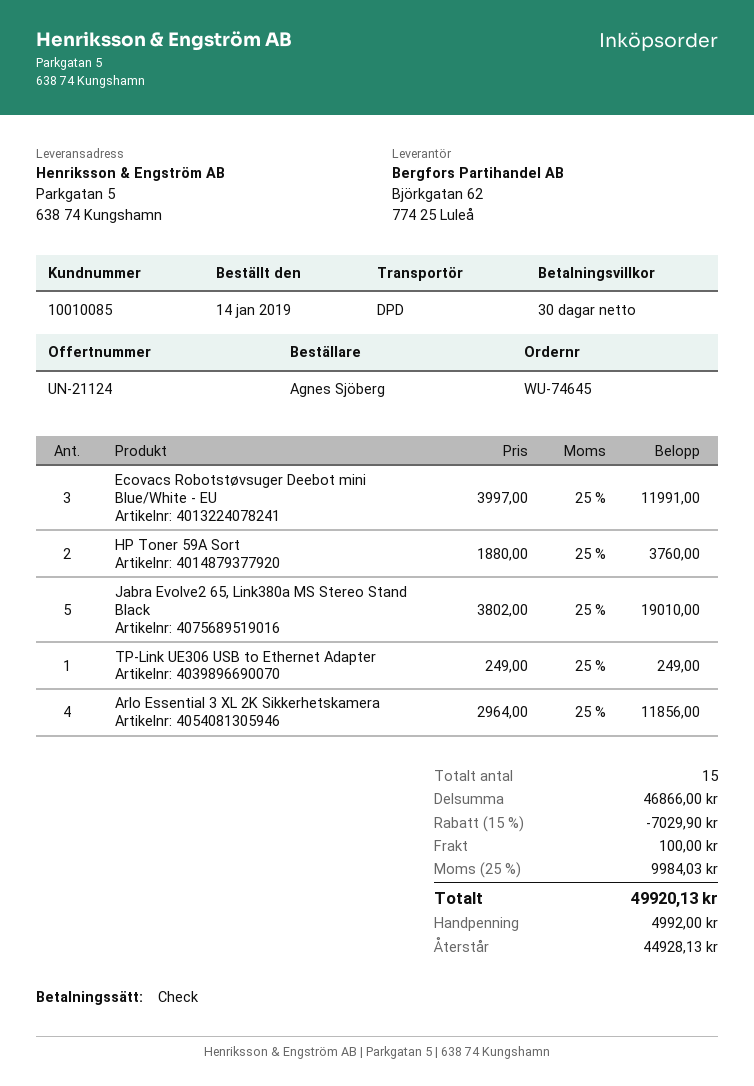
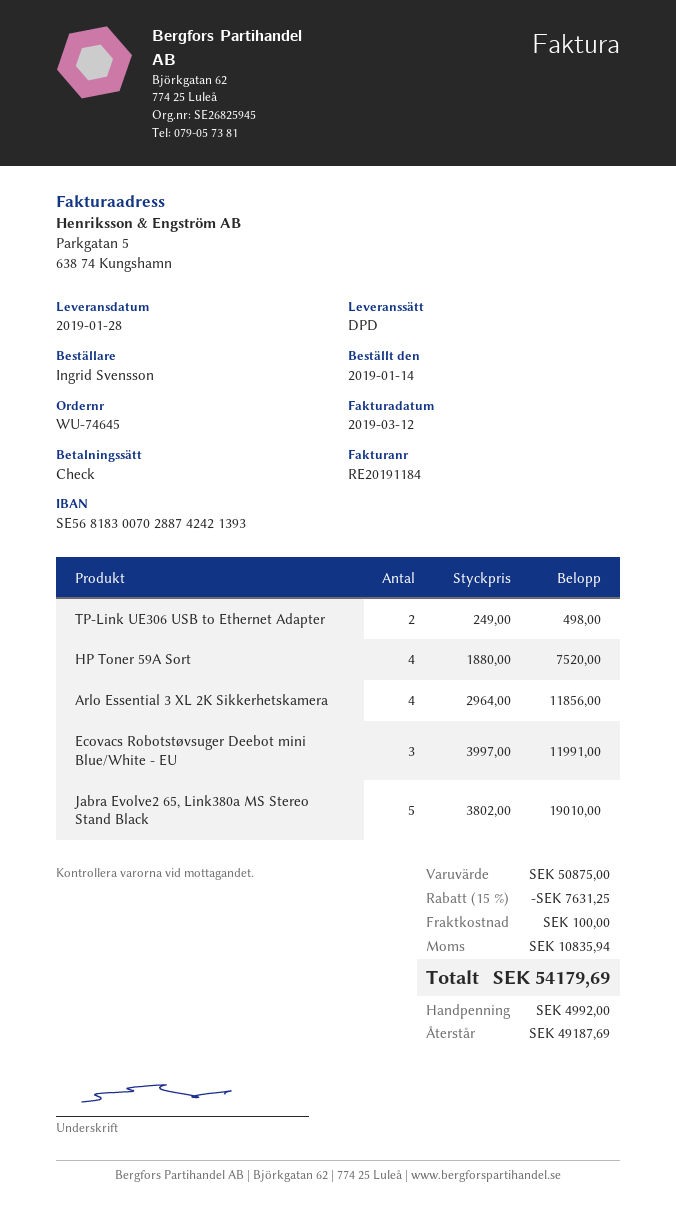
ordered by: Agnes Sjöberg -> Ingrid Svensson
HP Toner 59A Sort: 2 x 1880.00 = 3760.00 -> 4 x 1880.00 = 7520.00
TP-Link UE306 USB to Ethernet Adapter: 1 x 249.00 = 249.00 -> 2 x 249.00 = 498.00
subtotal: 46866.00 -> 50875.00
discount: 15% = 7029.90 -> 15% = 7631.25
tax: 9984.03 -> 10835.94
total: 49920.13 -> 54179.69
balance: 44928.13 -> 49187.69

